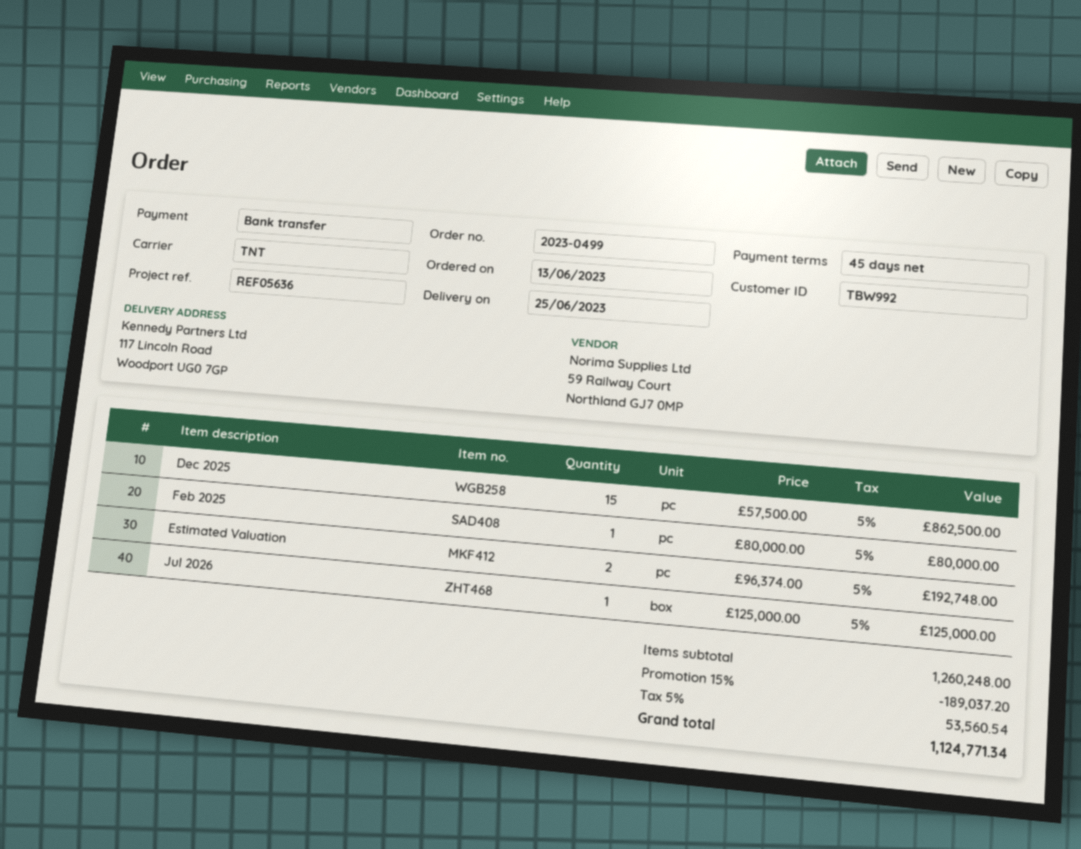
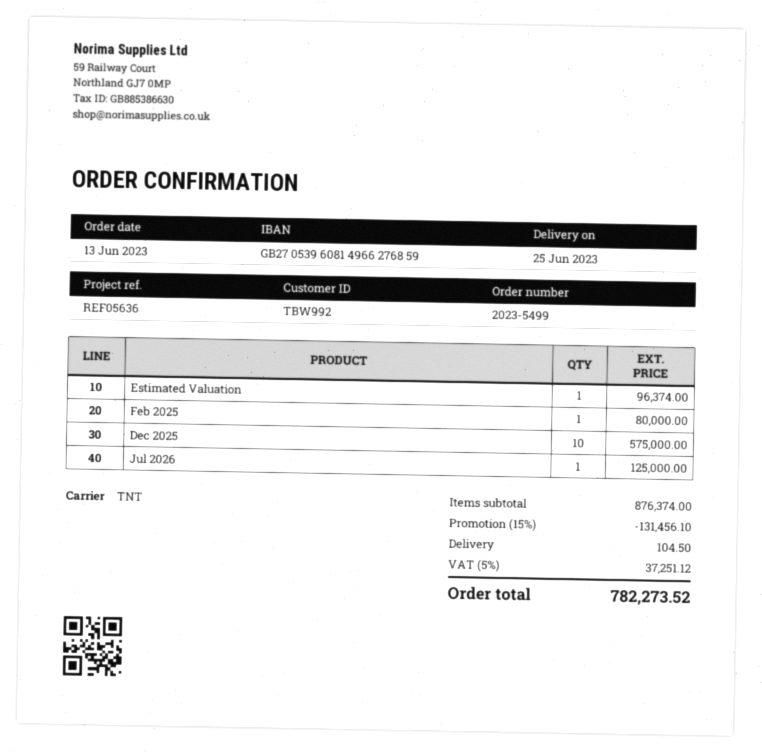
order number: 2023-0499 -> 2023-5499
Dec 2025: 15 for 862500.00 -> 10 for 575000.00
Estimated Valuation: 2 for 192748.00 -> 1 for 96374.00
subtotal: 1260248.00 -> 876374.00
discount: 15% = 189037.20 -> 15% = 131456.10
shipping: none -> 104.50
tax: 5% = 53560.54 -> 5% = 37251.12
total: 1124771.34 -> 782273.52

